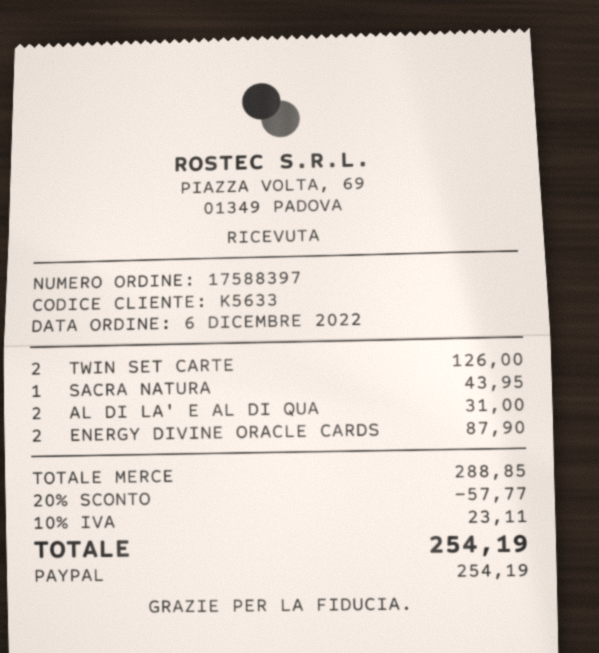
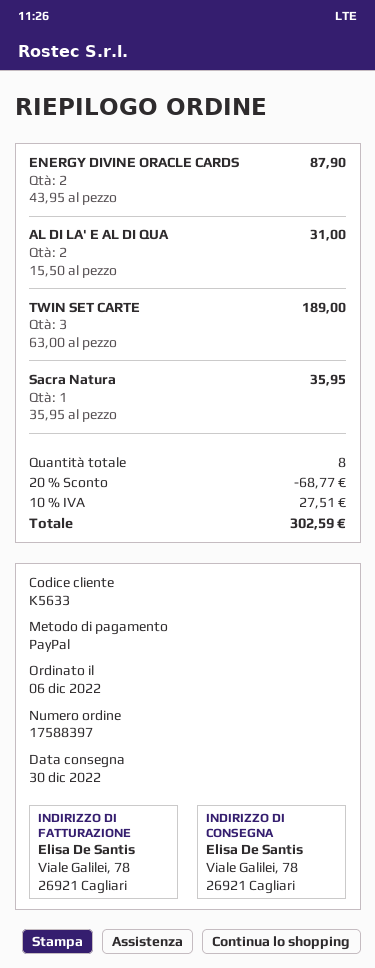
TWIN SET CARTE: 2 for 126.00 -> 3 for 189.00
SACRA NATURA: 1 for 43.95 -> 1 for 35.95
discount: 20% = 57.77 -> 20% = 68.77
tax: 10% = 23.11 -> 10% = 27.51
total: 254.19 -> 302.59

